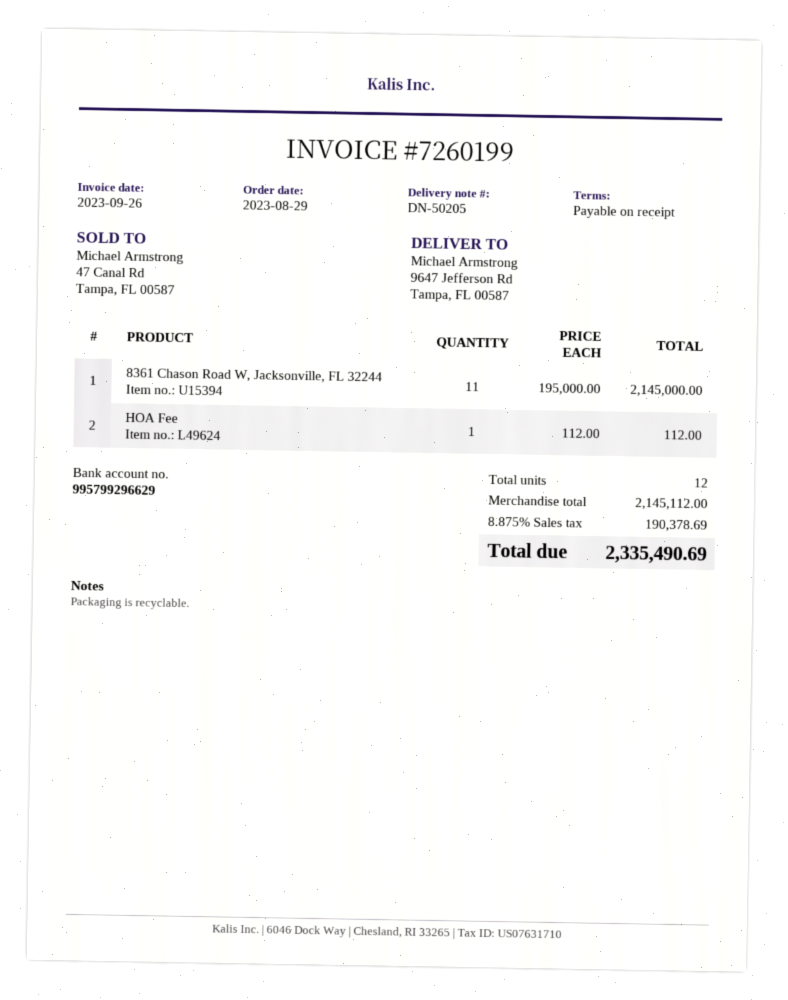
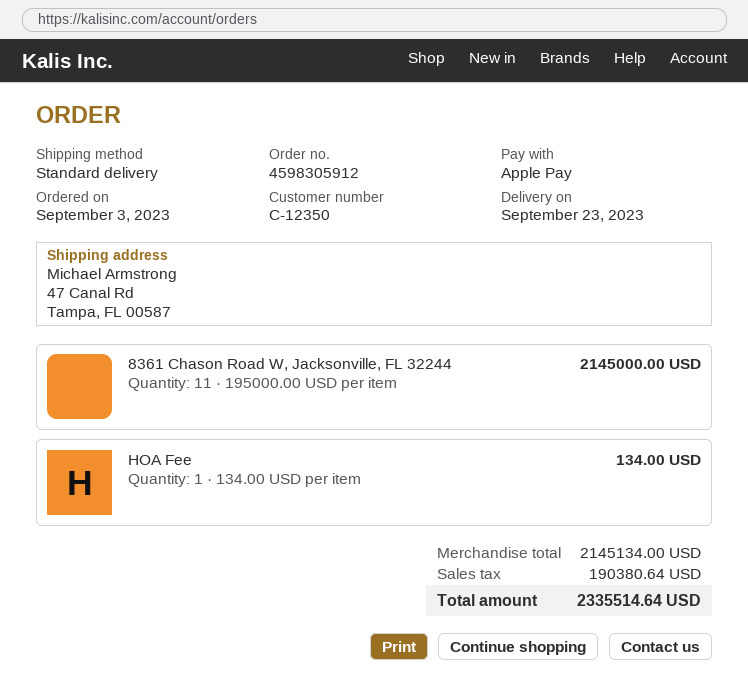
order date: 2023-08-29 -> 2023-09-03
ship to: 9647 Jefferson Rd, Tampa, FL 00587 -> 47 Canal Rd, Tampa, FL 00587
HOA Fee: 1 x 112.00 = 112.00 -> 1 x 134.00 = 134.00
subtotal: 2145112.00 -> 2145134.00
tax: 190378.69 -> 190380.64
total: 2335490.69 -> 2335514.64

